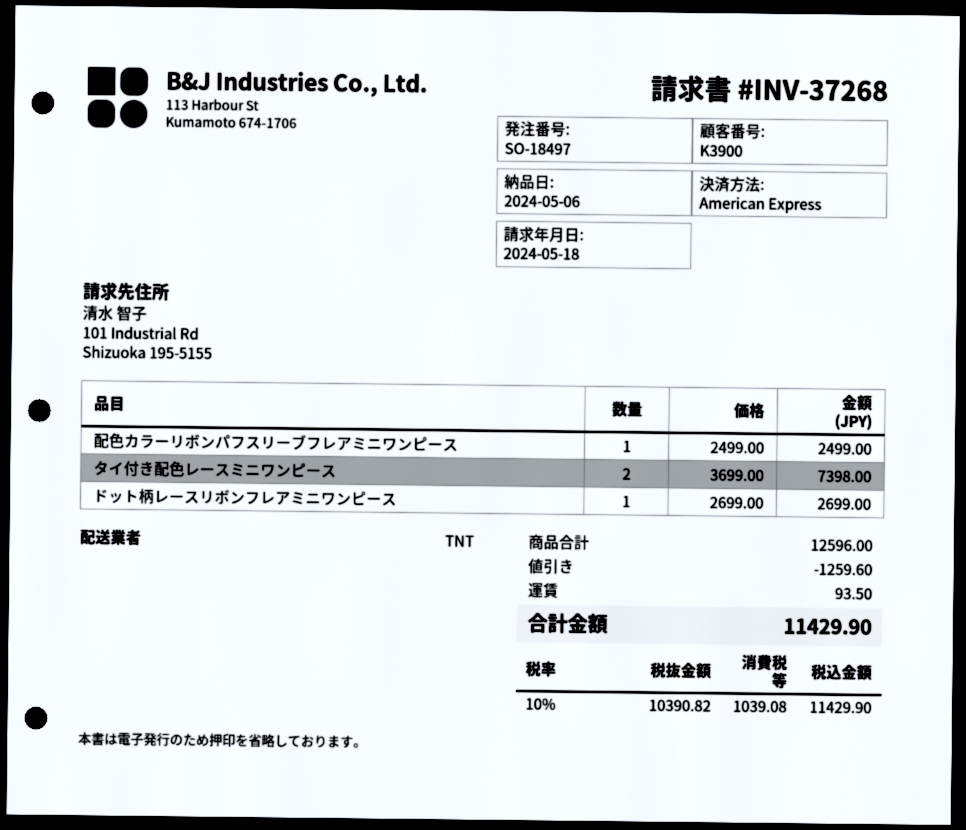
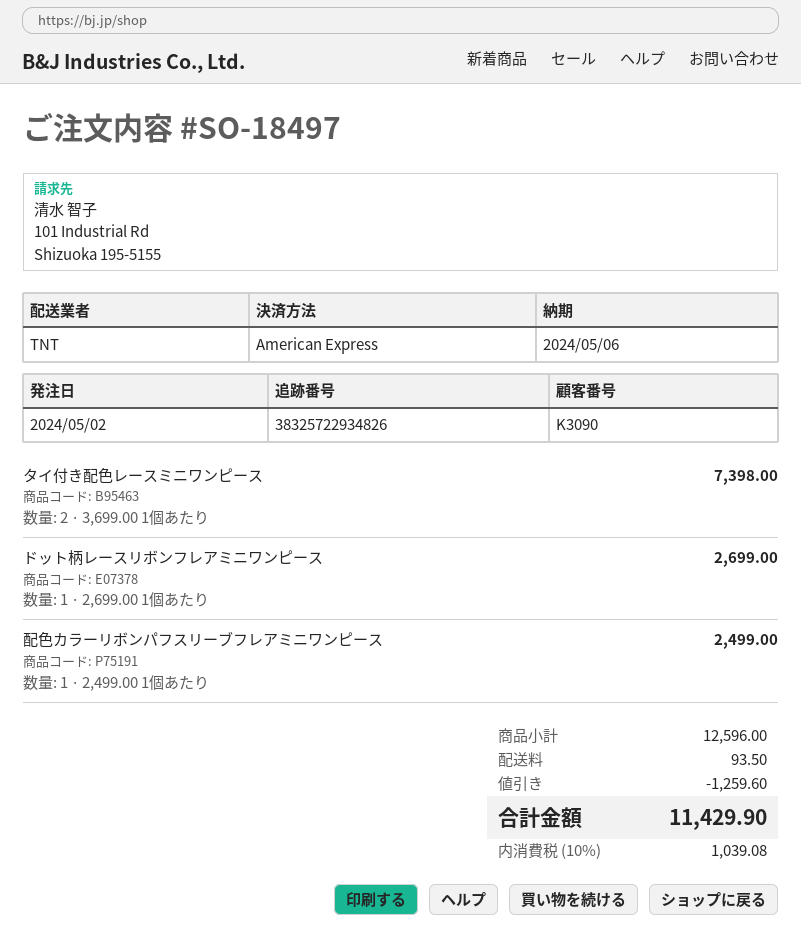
customer number: K3900 -> K3090

